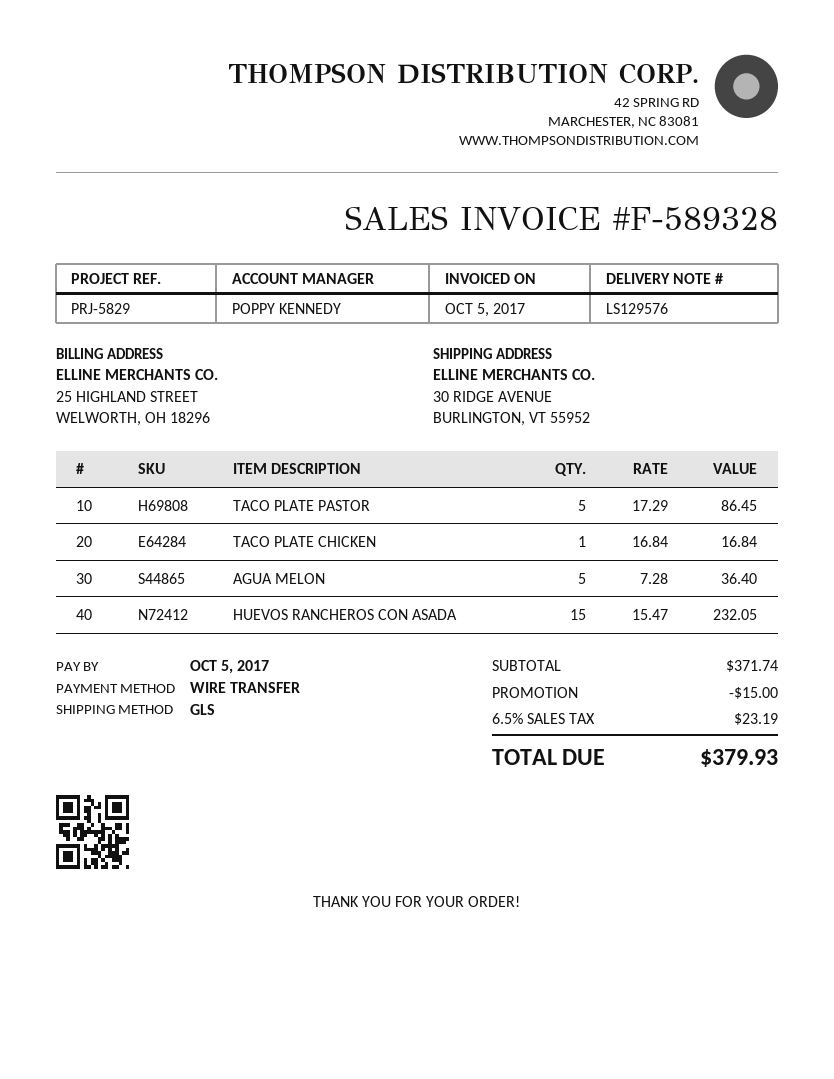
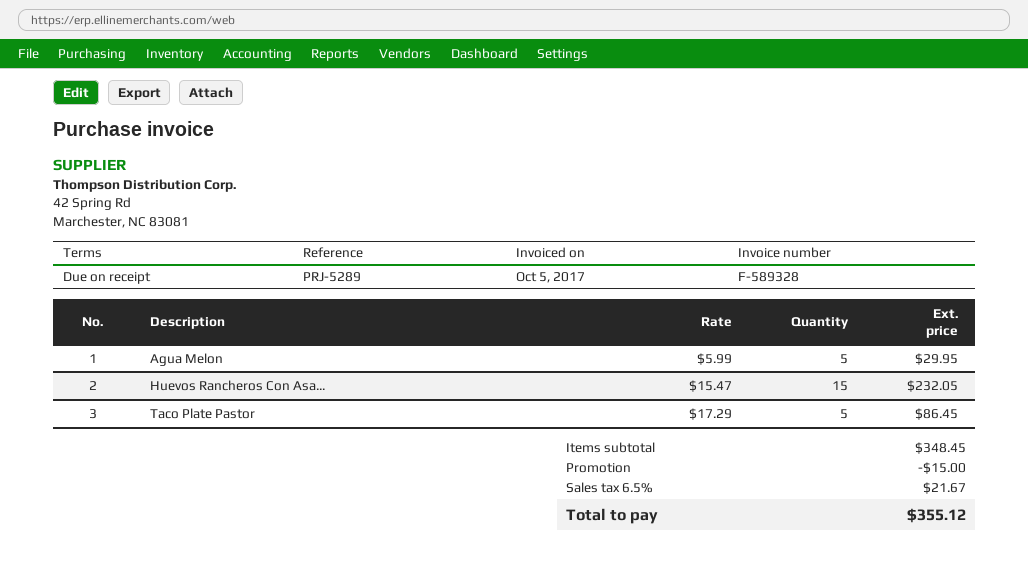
reference: PRJ-5829 -> PRJ-5289
TACO PLATE CHICKEN: 1 x 16.84 = 16.84 -> none
AGUA MELON: 5 x 7.28 = 36.40 -> 5 x 5.99 = 29.95
subtotal: 371.74 -> 348.45
tax: 6.5% = 23.19 -> 6.5% = 21.67
total: 379.93 -> 355.12

